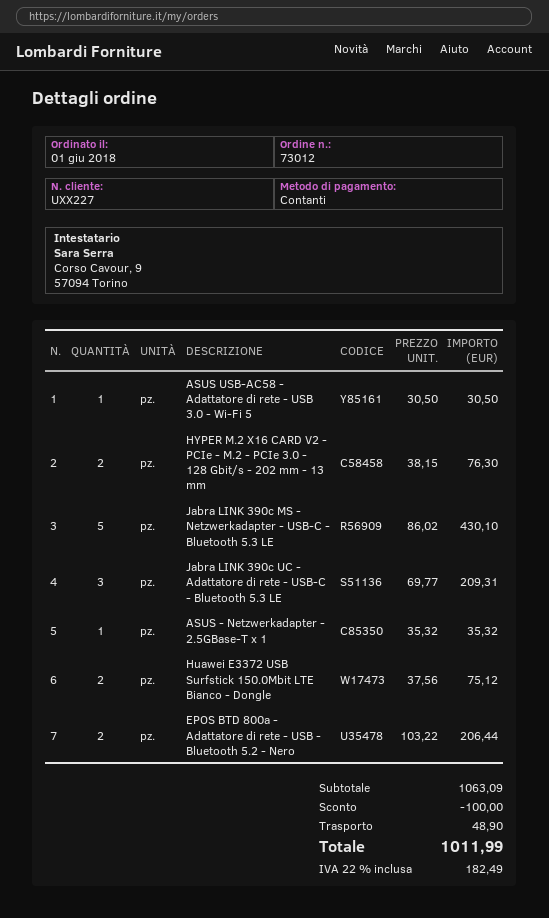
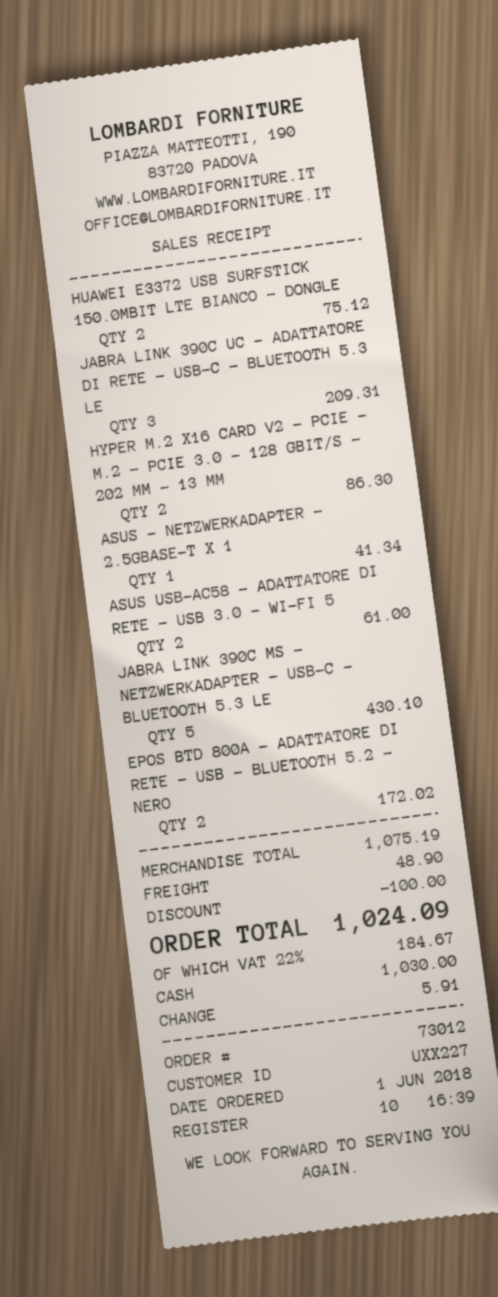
ASUS USB-AC58 - Adattatore di rete - USB 3.0 - Wi-Fi 5: 1 for 30.50 -> 2 for 61.00
HYPER M.2 X16 CARD V2 - PCIe - M.2 - PCIe 3.0 - 128 Gbit/s - 202 mm - 13 mm: 2 for 76.30 -> 2 for 86.30
ASUS - Netzwerkadapter - 2.5GBase-T x 1: 1 for 35.32 -> 1 for 41.34
EPOS BTD 800a - Adattatore di rete - USB - Bluetooth 5.2 - Nero: 2 for 206.44 -> 2 for 172.02
subtotal: 1063.09 -> 1075.19
tax: 22% = 182.49 -> 22% = 184.67
total: 1011.99 -> 1024.09

